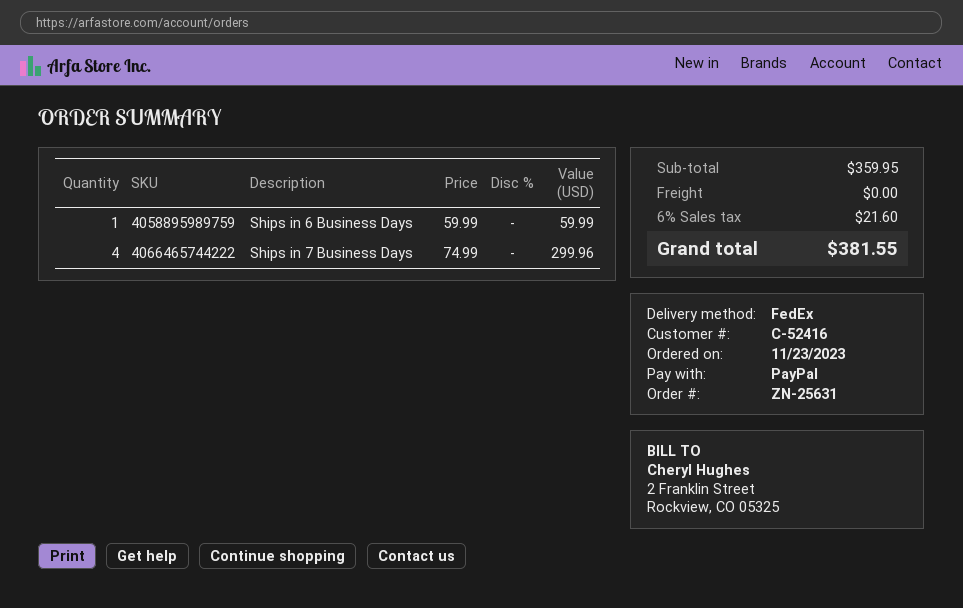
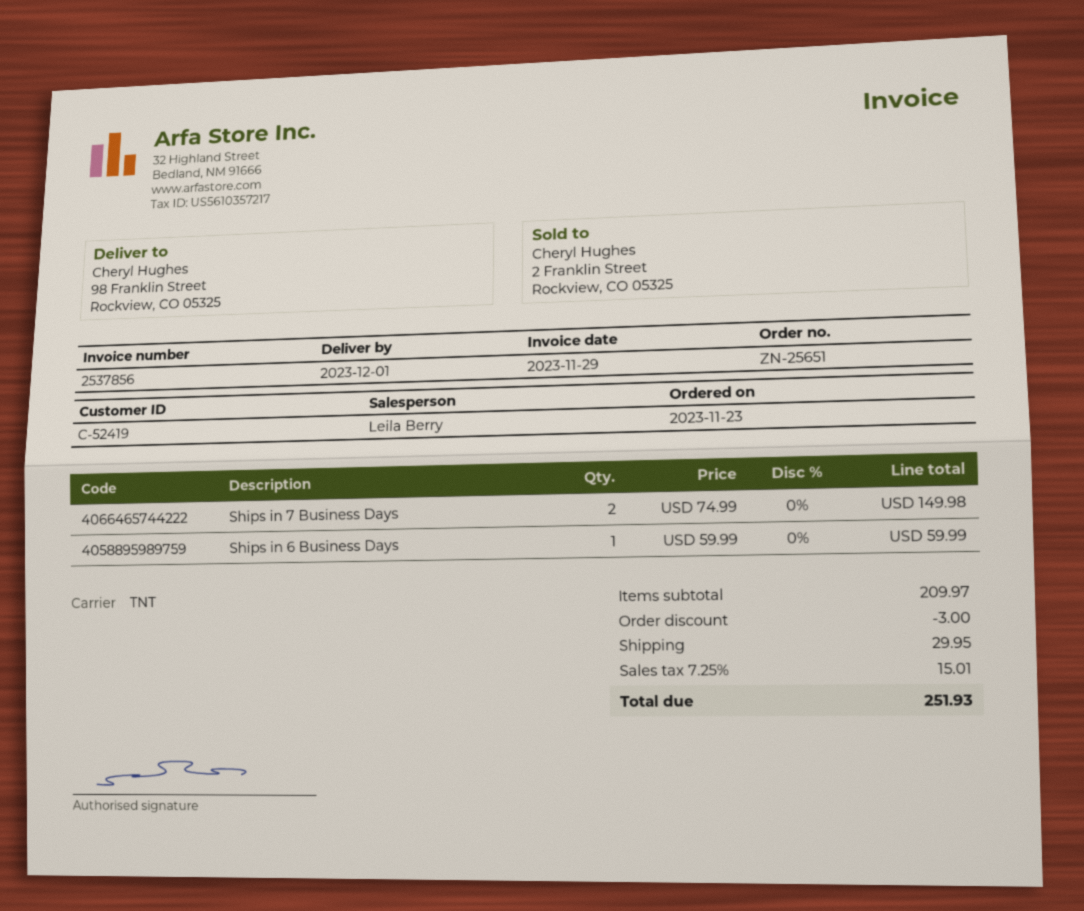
order number: ZN-25631 -> ZN-25651
customer number: C-52416 -> C-52419
shipping method: FedEx -> TNT
Ships in 7 Business Days: 4 x 74.99 = 299.96 -> 2 x 74.99 = 149.98
subtotal: 359.95 -> 209.97
discount: none -> 3.00
shipping: 0.00 -> 29.95
tax: 6% = 21.60 -> 7.25% = 15.01
total: 381.55 -> 251.93

